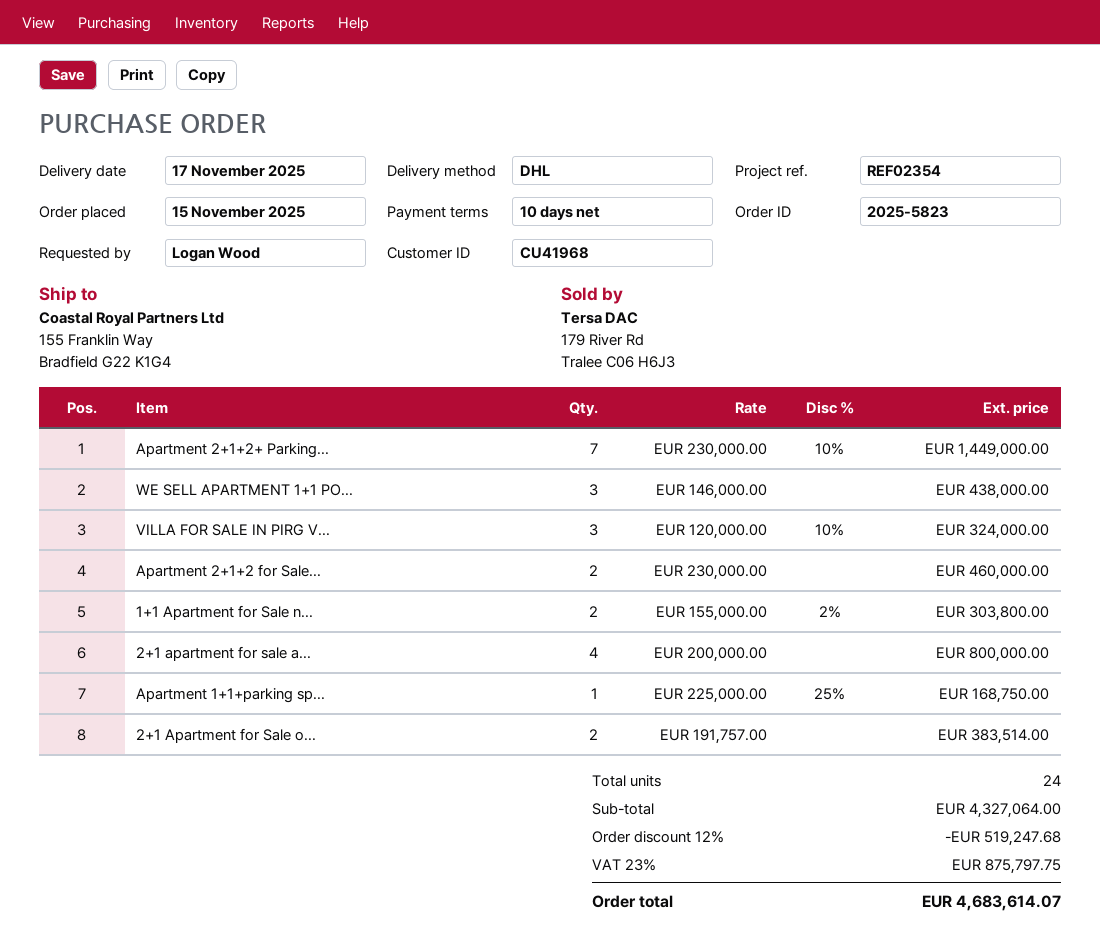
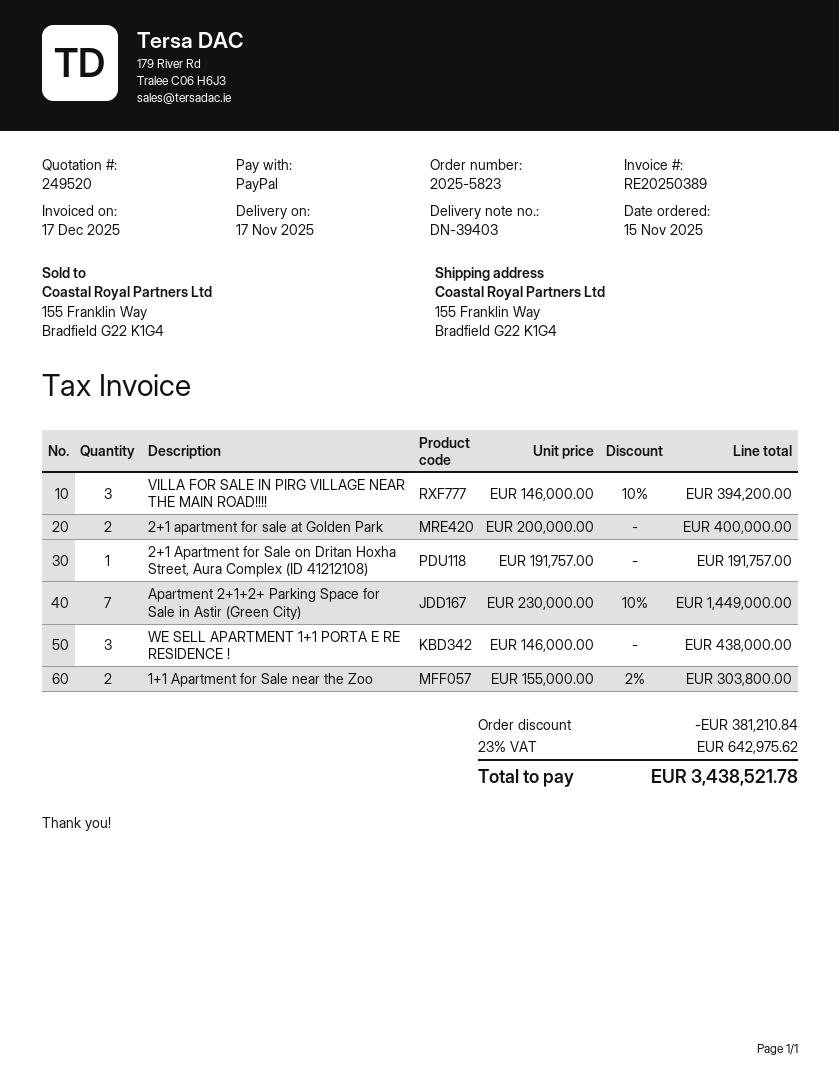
VILLA FOR SALE IN PIRG V...: 3 x 120000.00 - 10% = 324000.00 -> 3 x 146000.00 - 10% = 394200.00
Apartment 2+1+2 for Sale...: 2 x 230000.00 = 460000.00 -> none
2+1 apartment for sale a...: 4 x 200000.00 = 800000.00 -> 2 x 200000.00 = 400000.00
Apartment 1+1+parking sp...: 1 x 225000.00 - 25% = 168750.00 -> none
2+1 Apartment for Sale o...: 2 x 191757.00 = 383514.00 -> 1 x 191757.00 = 191757.00
discount: 519247.68 -> 381210.84
tax: 23% = 875797.75 -> 23% = 642975.62
total: 4683614.07 -> 3438521.78

